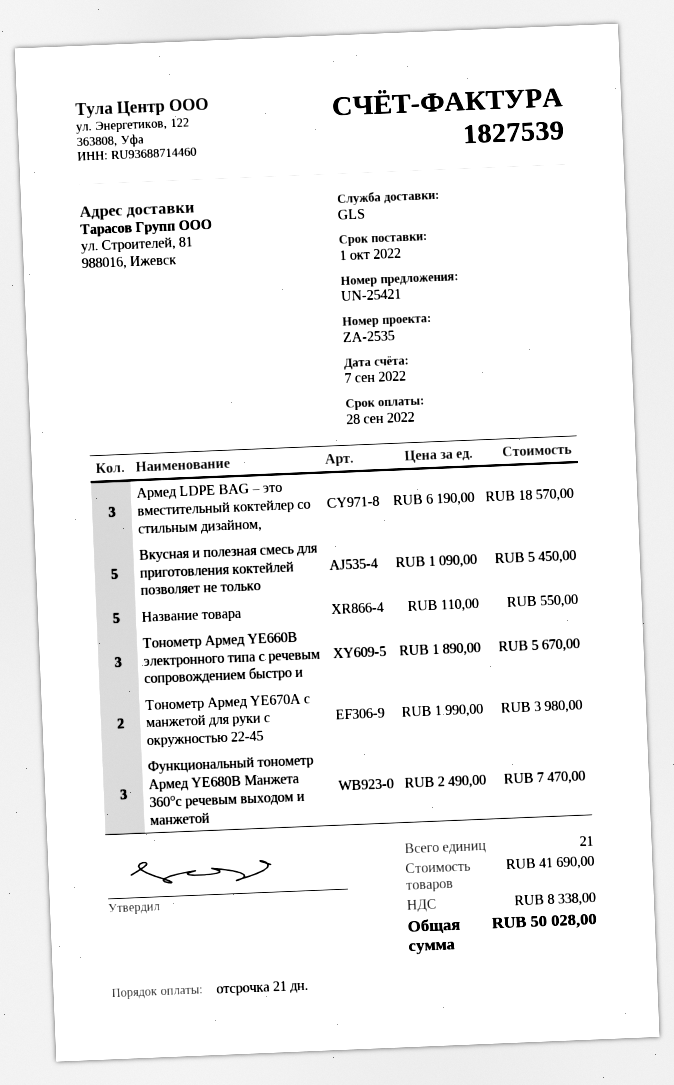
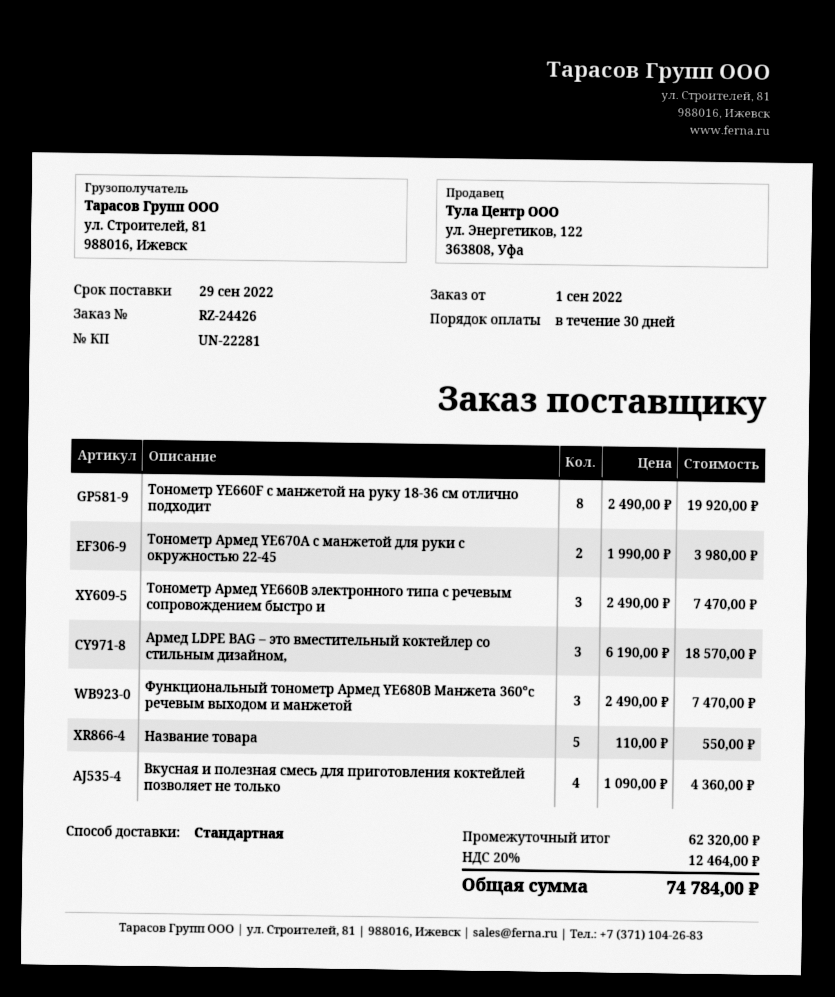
quote number: UN-25421 -> UN-22281
delivery date: 2022-10-01 -> 2022-09-29
payment terms: 21 days -> 30 days
shipping method: GLS -> standard
Вкусная и полезная смесь для приготовления коктейлей позволяет не только: 5 x 1090.00 = 5450.00 -> 4 x 1090.00 = 4360.00
Тонометр Армед YE660B электронного типа с речевым сопровождением быстро и: 3 x 1890.00 = 5670.00 -> 3 x 2490.00 = 7470.00
Тонометр YE660F с манжетой на руку 18-36 см отлично подходит: none -> 8 x 2490.00 = 19920.00
subtotal: 41690.00 -> 62320.00
tax: 8338.00 -> 12464.00
total: 50028.00 -> 74784.00

